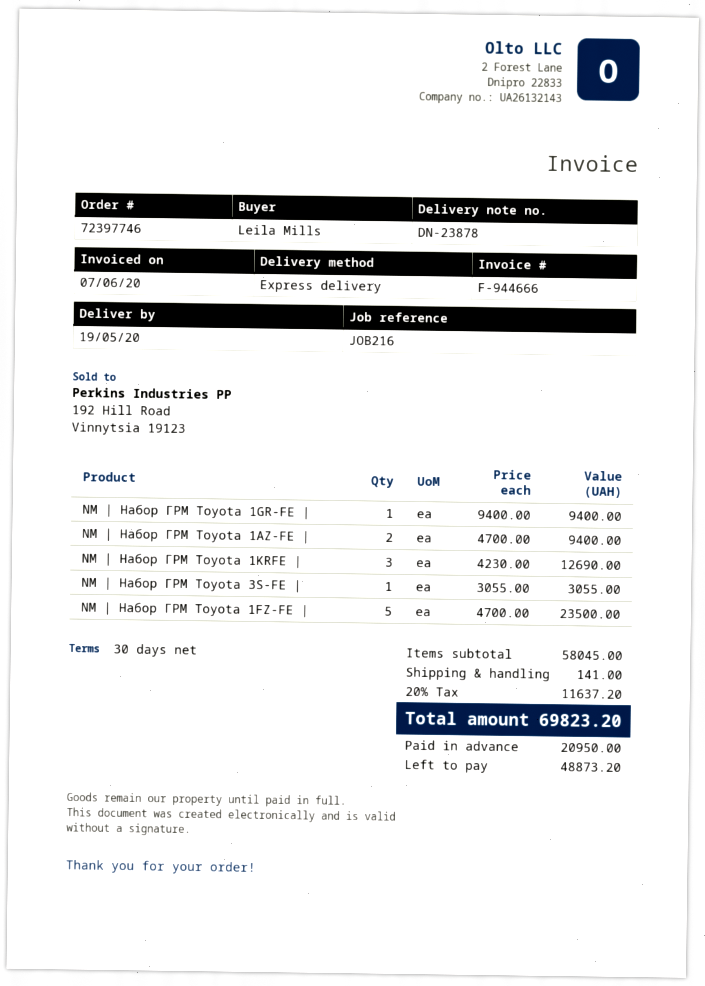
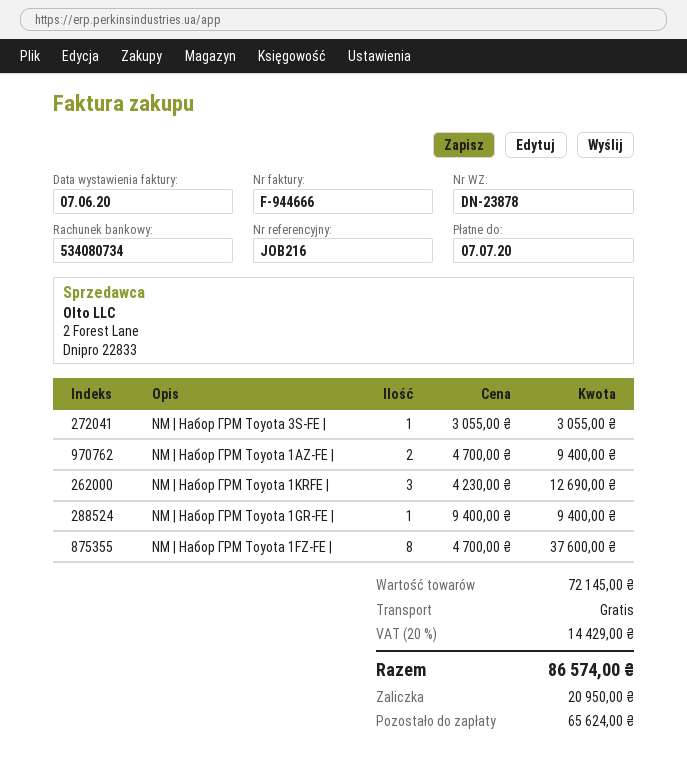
NM | Набор ГРМ Toyota 1FZ-FE |: 5 x 4700.00 = 23500.00 -> 8 x 4700.00 = 37600.00
subtotal: 58045.00 -> 72145.00
shipping: 141.00 -> 0.00
tax: 20% = 11637.20 -> 20% = 14429.00
total: 69823.20 -> 86574.00
balance: 48873.20 -> 65624.00

